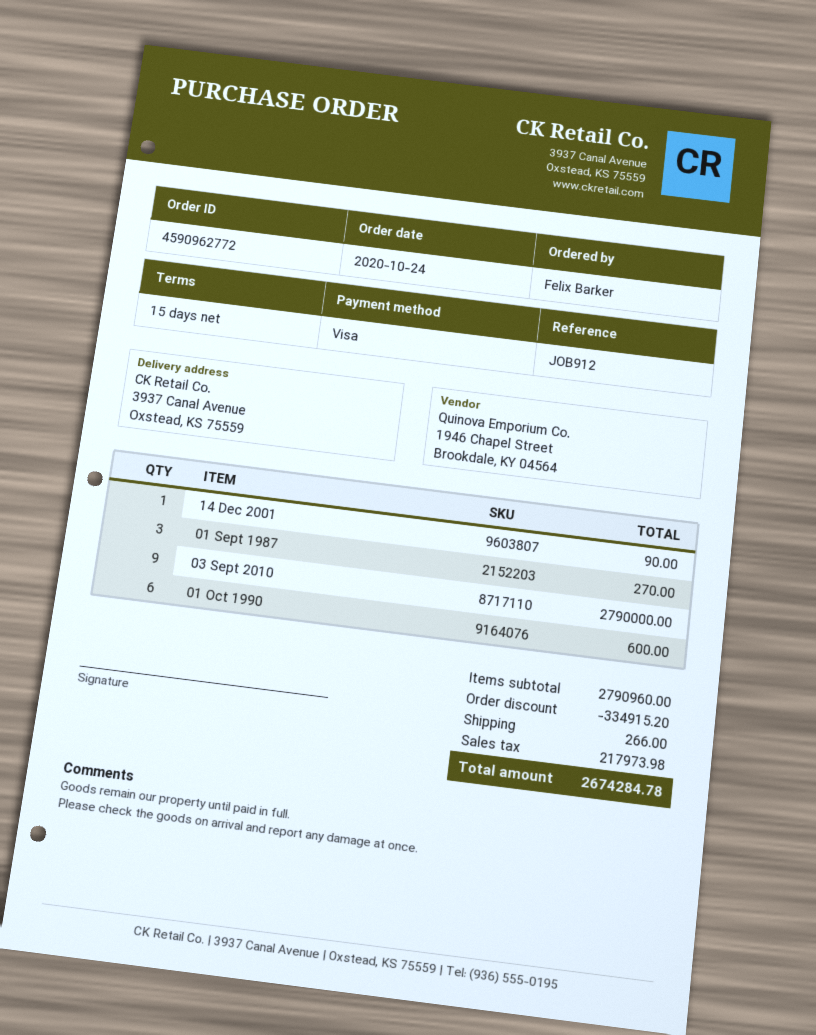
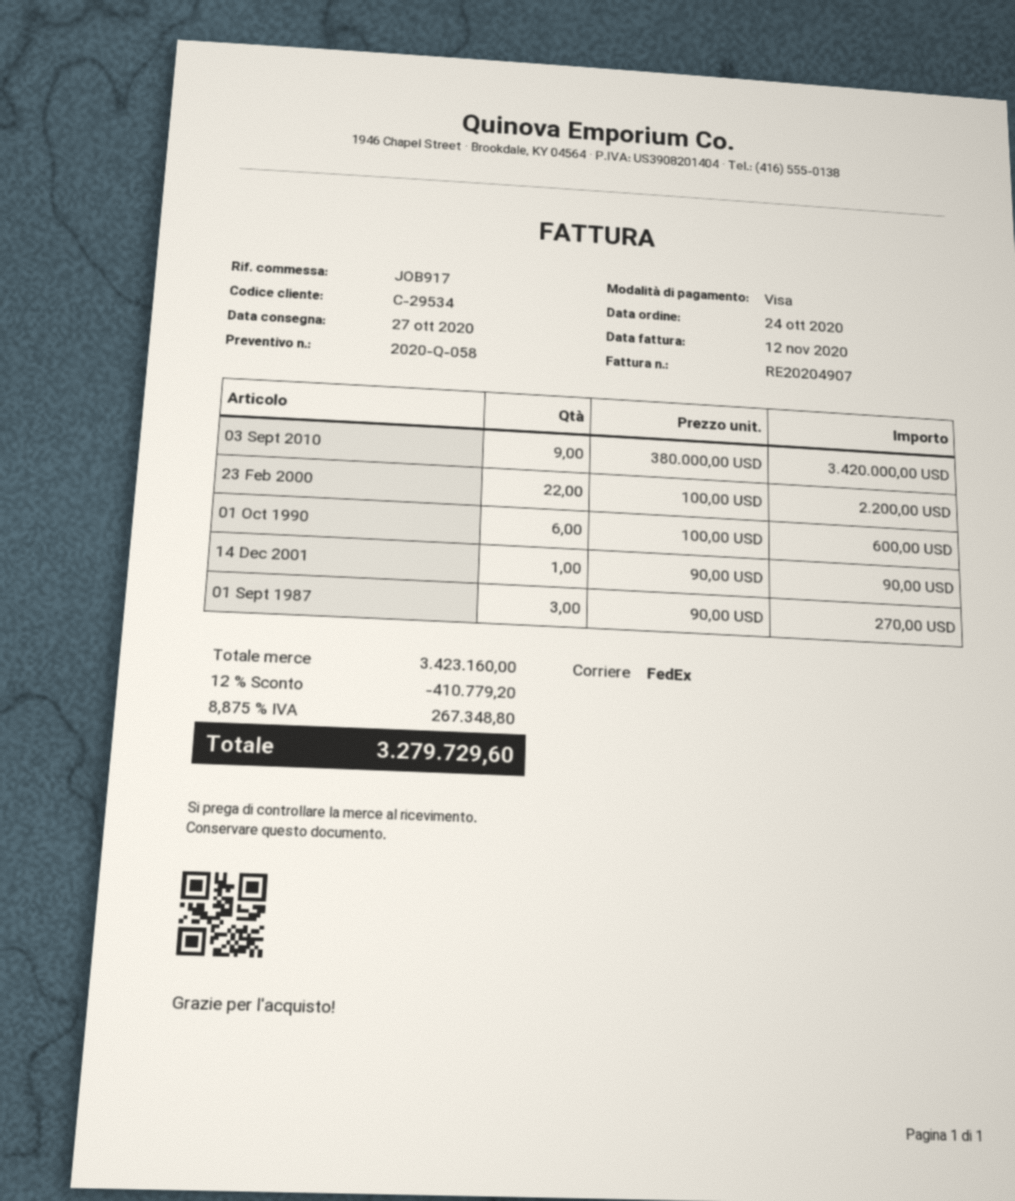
reference: JOB912 -> JOB917
03 Sept 2010: 9 for 2790000.00 -> 9 for 3420000.00
23 Feb 2000: none -> 22 for 2200.00
subtotal: 2790960.00 -> 3423160.00
discount: 334915.20 -> 410779.20
shipping: 266.00 -> none
tax: 217973.98 -> 267348.80
total: 2674284.78 -> 3279729.60

